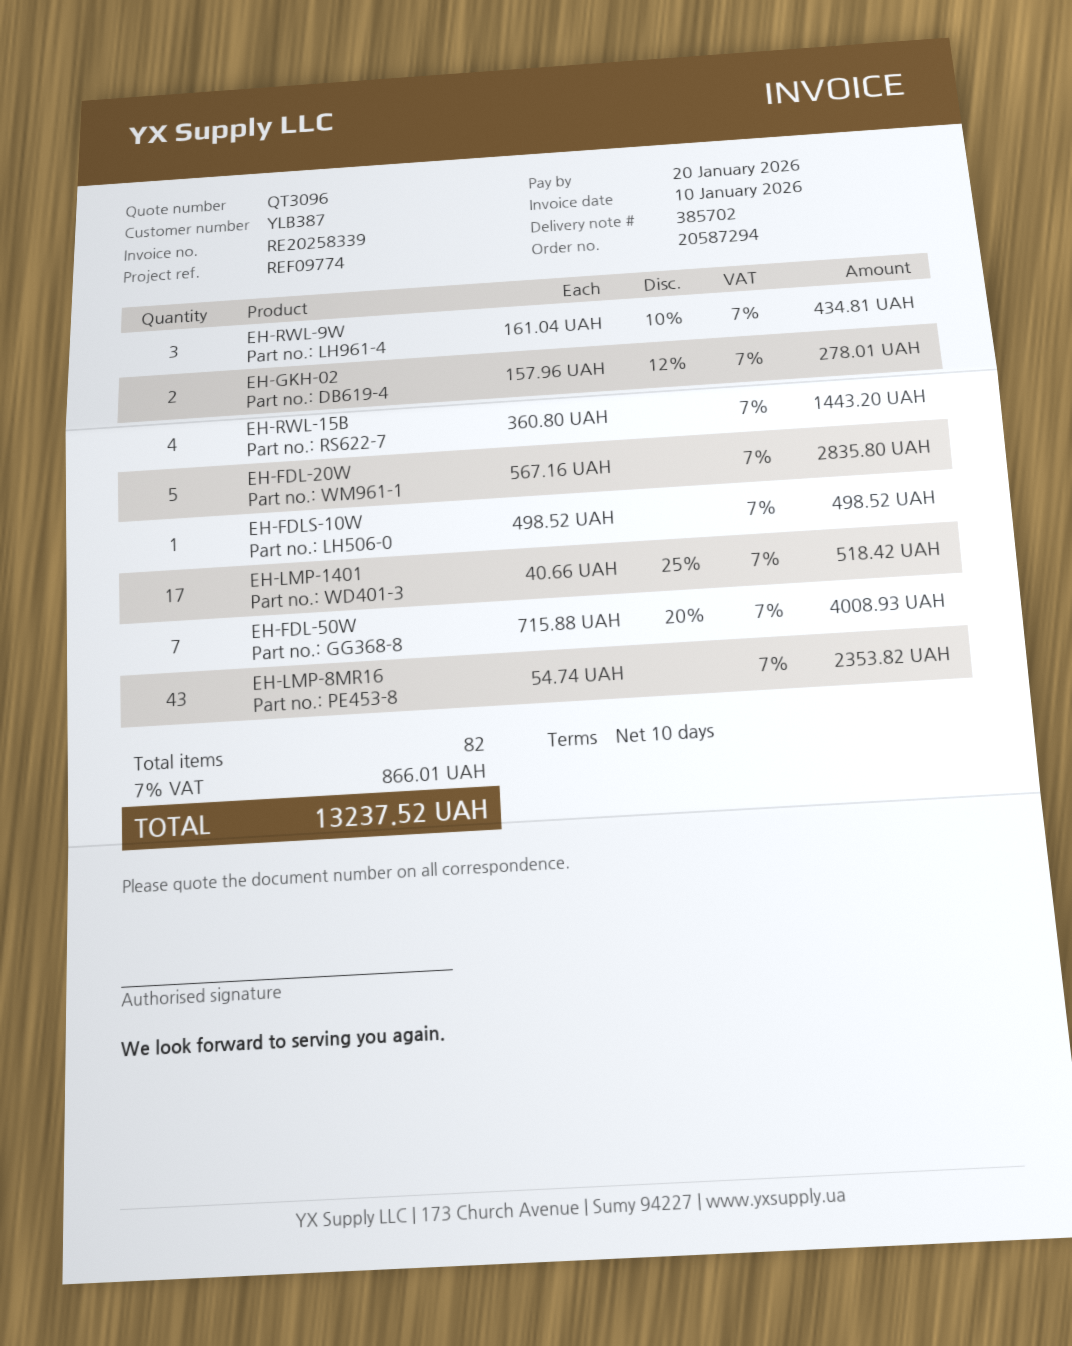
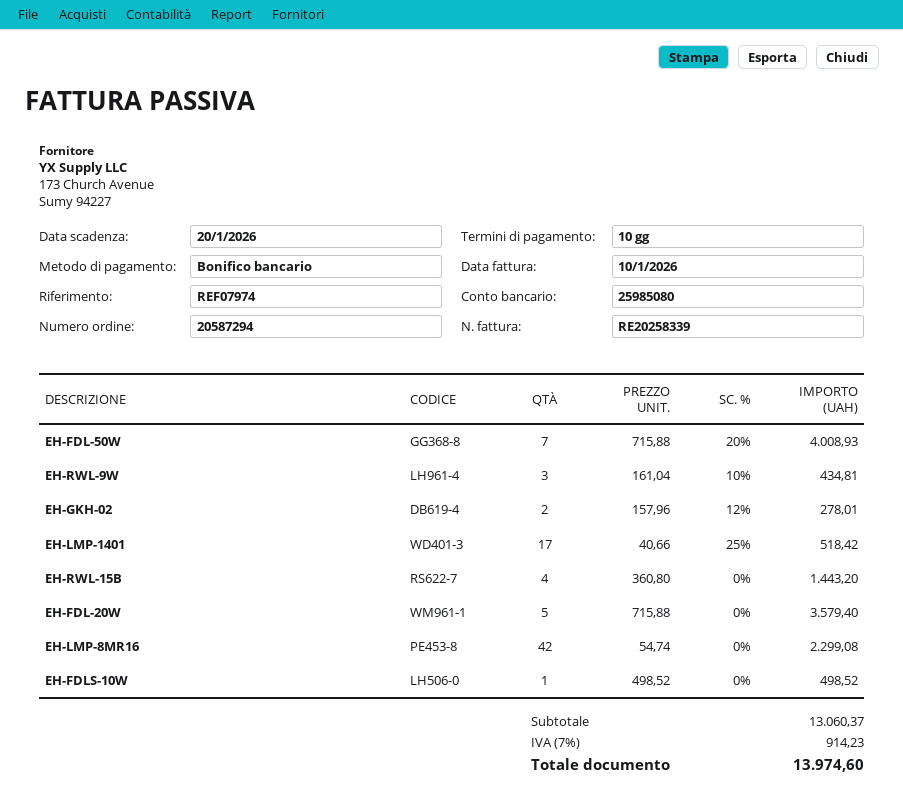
reference: REF09774 -> REF07974
EH-FDL-20W: 5 x 567.16 = 2835.80 -> 5 x 715.88 = 3579.40
EH-LMP-8MR16: 43 x 54.74 = 2353.82 -> 42 x 54.74 = 2299.08
tax: 7% = 866.01 -> 7% = 914.23
total: 13237.52 -> 13974.60

